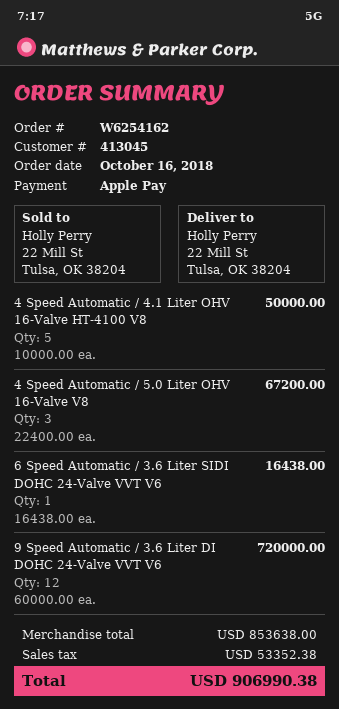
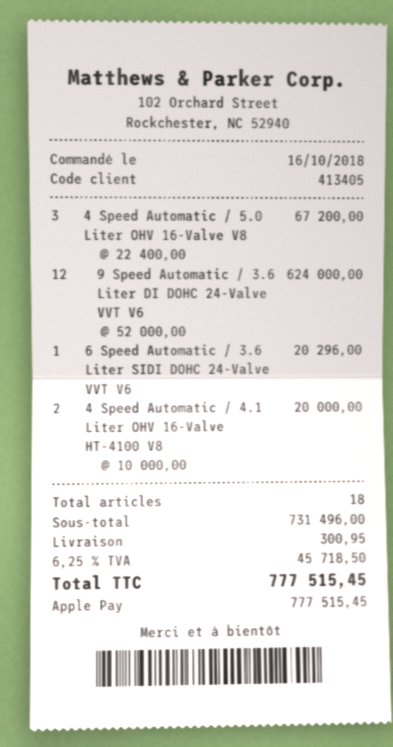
customer number: 413045 -> 413405
4 Speed Automatic / 4.1 Liter OHV 16-Valve HT-4100 V8: 5 x 10000.00 = 50000.00 -> 2 x 10000.00 = 20000.00
6 Speed Automatic / 3.6 Liter SIDI DOHC 24-Valve VVT V6: 1 x 16438.00 = 16438.00 -> 1 x 20296.00 = 20296.00
9 Speed Automatic / 3.6 Liter DI DOHC 24-Valve VVT V6: 12 x 60000.00 = 720000.00 -> 12 x 52000.00 = 624000.00
subtotal: 853638.00 -> 731496.00
shipping: none -> 300.95
tax: 53352.38 -> 45718.50
total: 906990.38 -> 777515.45

